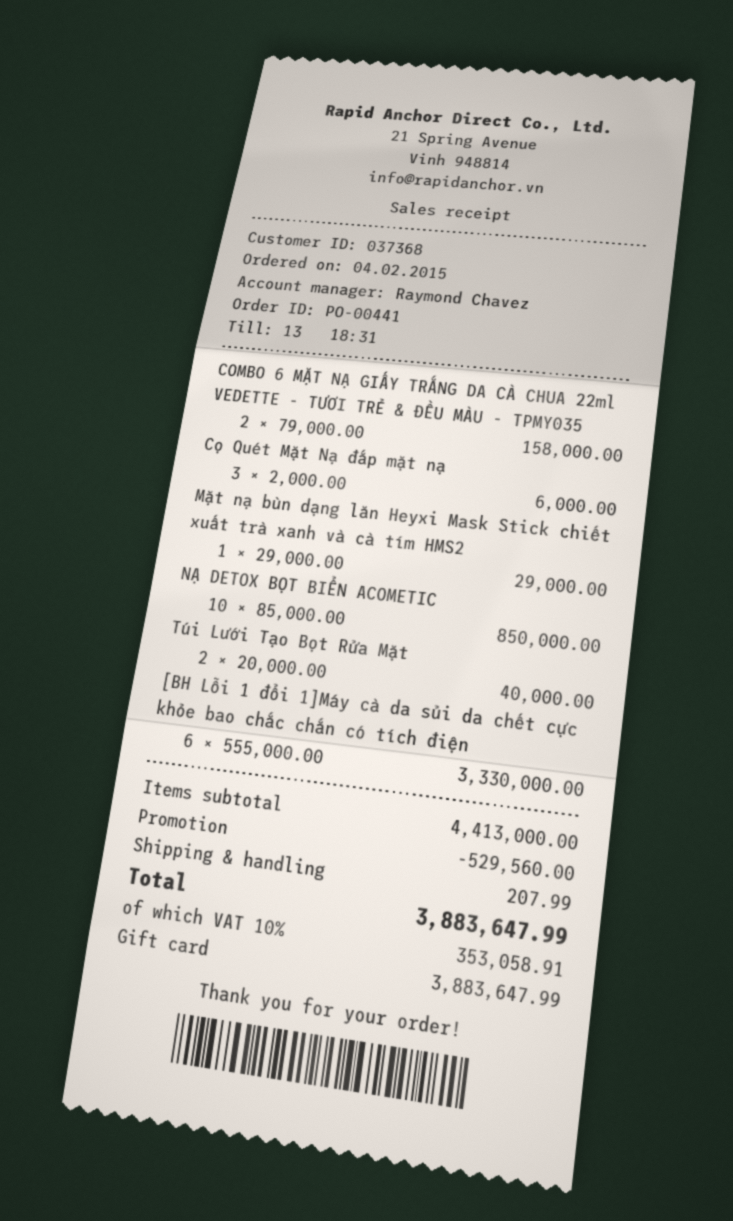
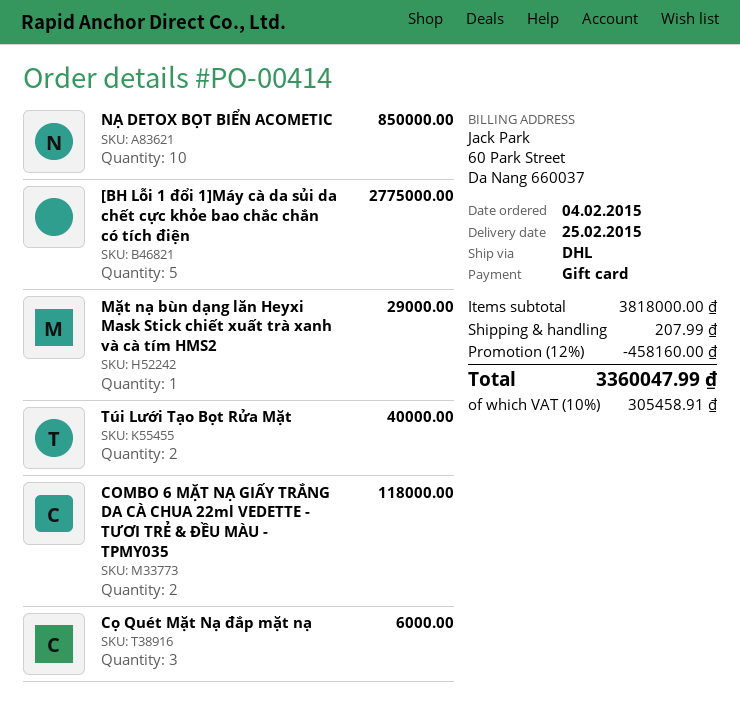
order number: PO-00441 -> PO-00414
COMBO 6 MẶT NẠ GIẤY TRẮNG DA CÀ CHUA 22ml VEDETTE - TƯƠI TRẺ & ĐỀU MÀU - TPMY035: 2 for 158000.00 -> 2 for 118000.00
[BH Lỗi 1 đổi 1]Máy cà da sủi da chết cực khỏe bao chắc chắn có tích điện: 6 for 3330000.00 -> 5 for 2775000.00
subtotal: 4413000.00 -> 3818000.00
discount: 529560.00 -> 458160.00
tax: 10% = 353058.91 -> 10% = 305458.91
total: 3883647.99 -> 3360047.99

